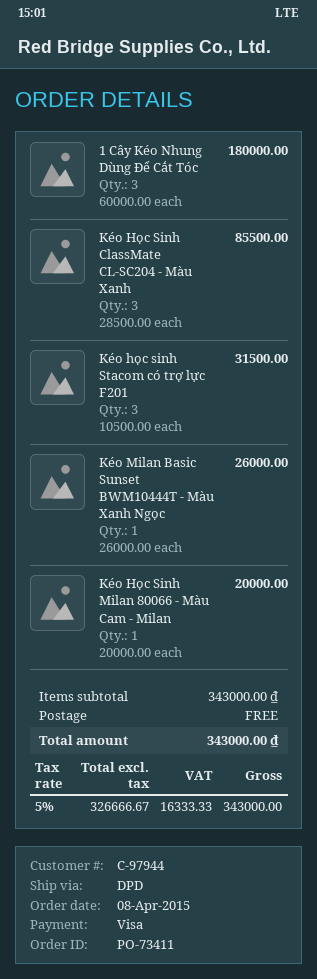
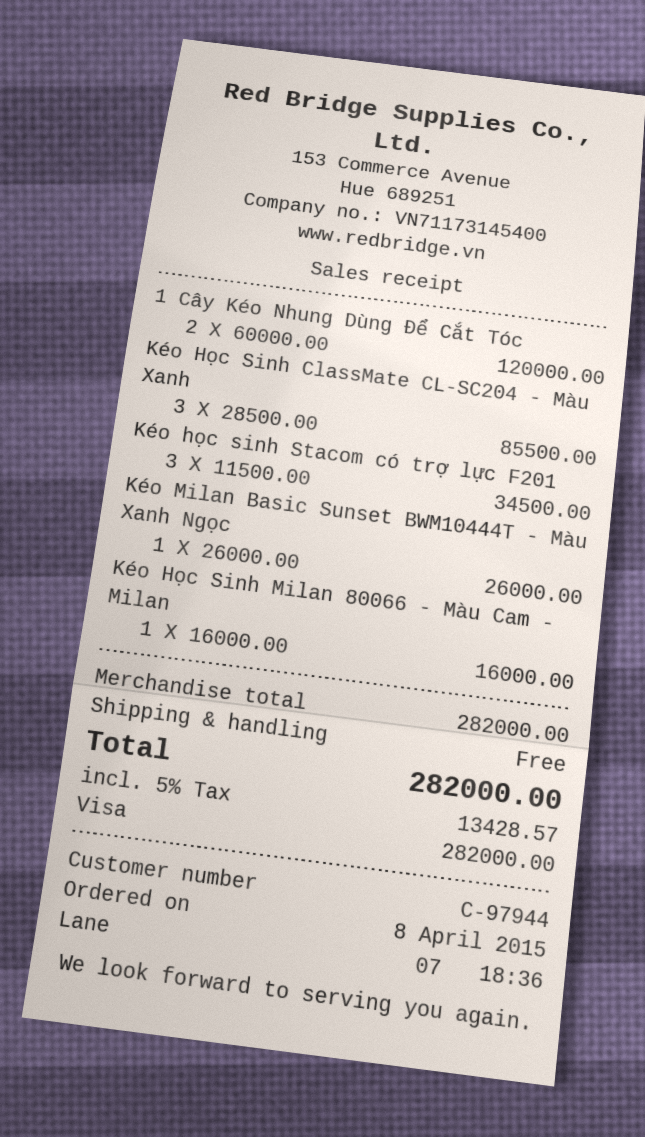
1 Cây Kéo Nhung Dùng Để Cắt Tóc: 3 x 60000.00 = 180000.00 -> 2 x 60000.00 = 120000.00
Kéo học sinh Stacom có trợ lực F201: 3 x 10500.00 = 31500.00 -> 3 x 11500.00 = 34500.00
Kéo Học Sinh Milan 80066 - Màu Cam - Milan: 1 x 20000.00 = 20000.00 -> 1 x 16000.00 = 16000.00
subtotal: 343000.00 -> 282000.00
tax: 5% = 16333.33 -> 5% = 13428.57
total: 343000.00 -> 282000.00

